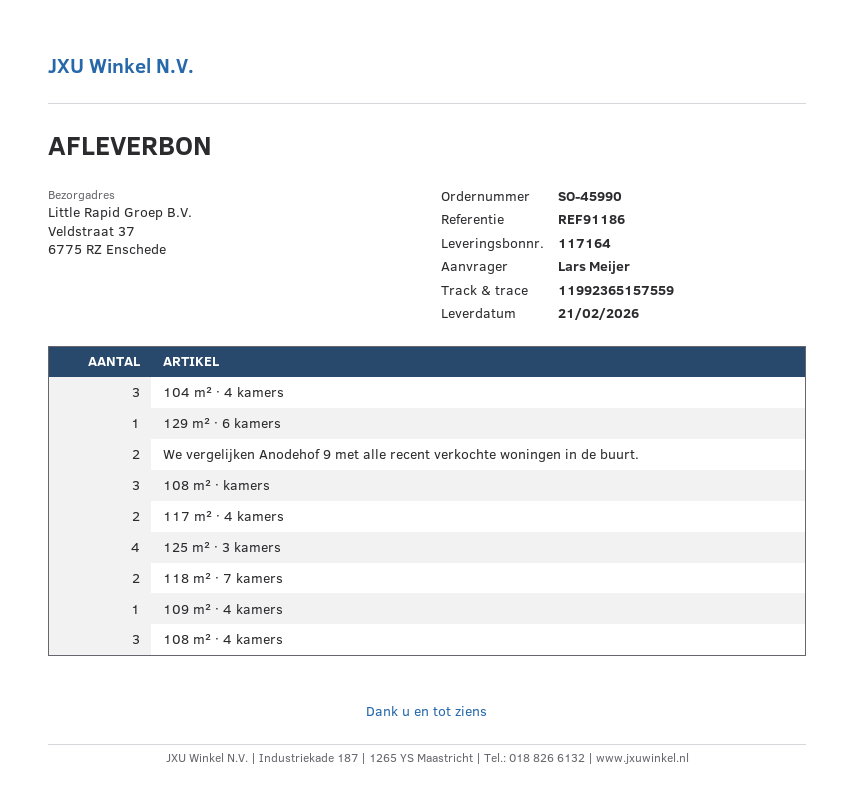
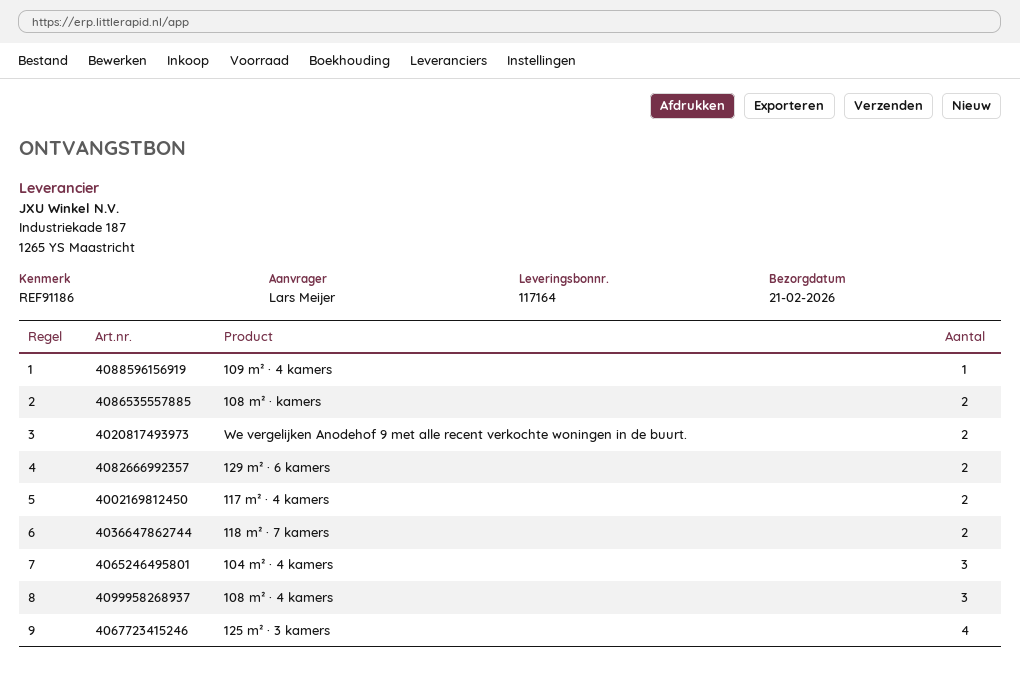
129 m² · 6 kamers: 1 -> 2
108 m² · kamers: 3 -> 2

